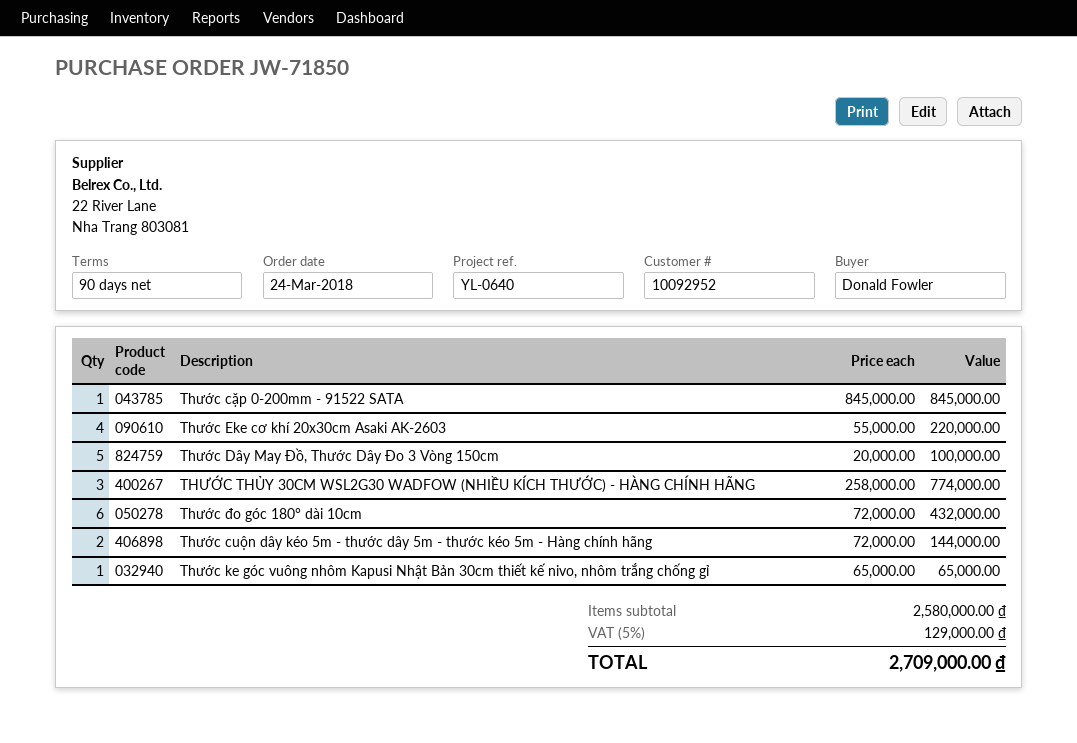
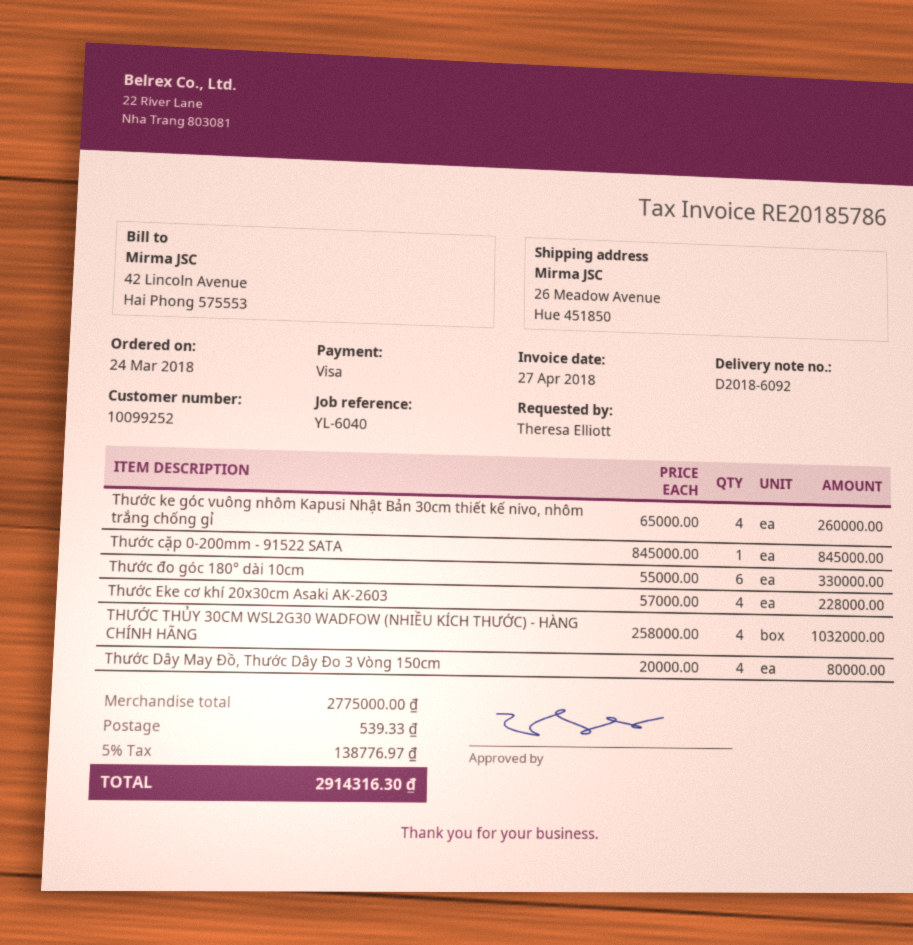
customer number: 10092952 -> 10099252
reference: YL-0640 -> YL-6040
ordered by: Donald Fowler -> Theresa Elliott
Thước Eke cơ khí 20x30cm Asaki AK-2603: 4 x 55000.00 = 220000.00 -> 4 x 57000.00 = 228000.00
Thước Dây May Đồ, Thước Dây Đo 3 Vòng 150cm: 5 x 20000.00 = 100000.00 -> 4 x 20000.00 = 80000.00
THƯỚC THỦY 30CM WSL2G30 WADFOW (NHIỀU KÍCH THƯỚC) - HÀNG CHÍNH HÃNG: 3 x 258000.00 = 774000.00 -> 4 x 258000.00 = 1032000.00
Thước đo góc 180° dài 10cm: 6 x 72000.00 = 432000.00 -> 6 x 55000.00 = 330000.00
Thước cuộn dây kéo 5m - thước dây 5m - thước kéo 5m - Hàng chính hãng: 2 x 72000.00 = 144000.00 -> none
Thước ke góc vuông nhôm Kapusi Nhật Bản 30cm thiết kế nivo, nhôm trắng chống gỉ: 1 x 65000.00 = 65000.00 -> 4 x 65000.00 = 260000.00
subtotal: 2580000.00 -> 2775000.00
shipping: none -> 539.33
tax: 5% = 129000.00 -> 5% = 138776.97
total: 2709000.00 -> 2914316.30

